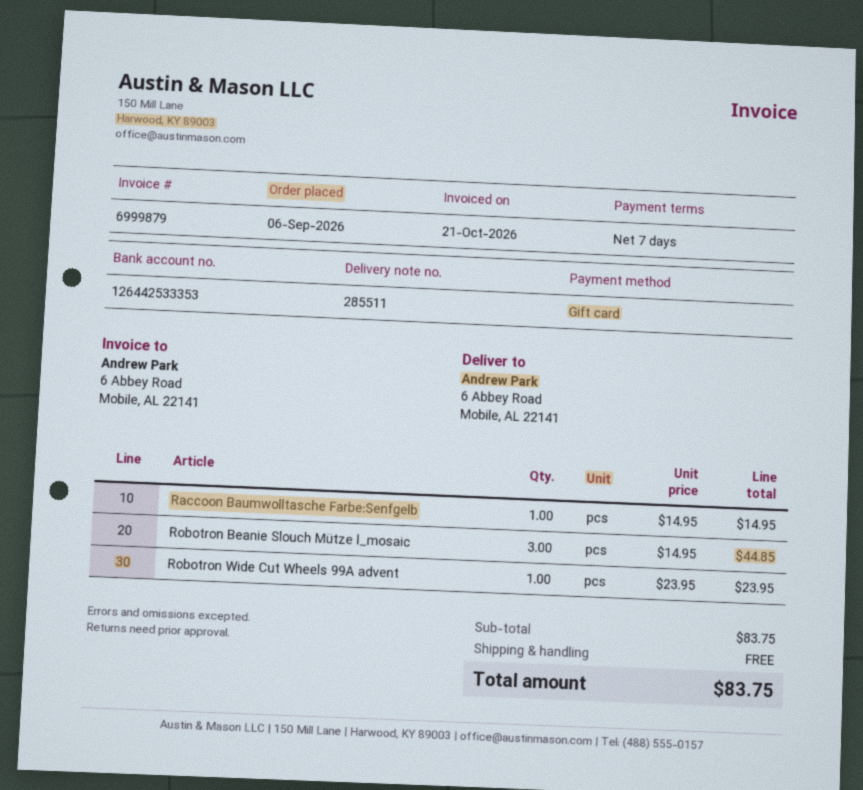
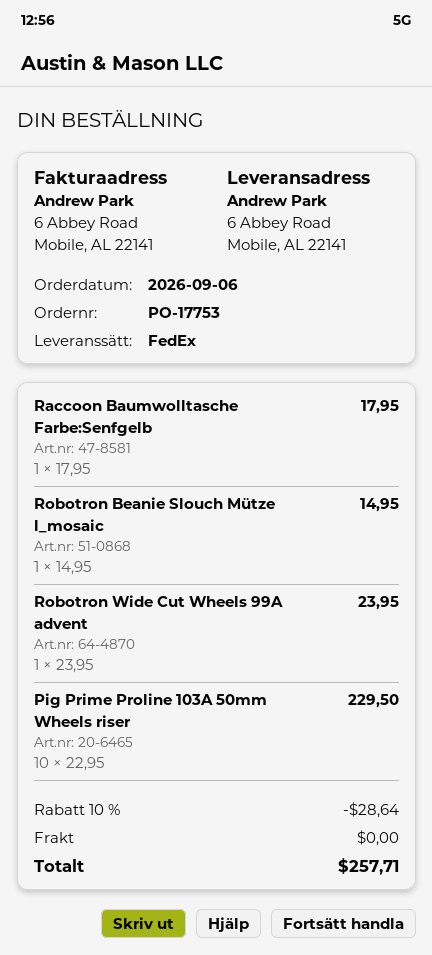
Raccoon Baumwolltasche Farbe:Senfgelb: 1 x 14.95 = 14.95 -> 1 x 17.95 = 17.95
Robotron Beanie Slouch Mütze l_mosaic: 3 x 14.95 = 44.85 -> 1 x 14.95 = 14.95
Pig Prime Proline 103A 50mm Wheels riser: none -> 10 x 22.95 = 229.50
discount: none -> 10% = 28.64
total: 83.75 -> 257.71

